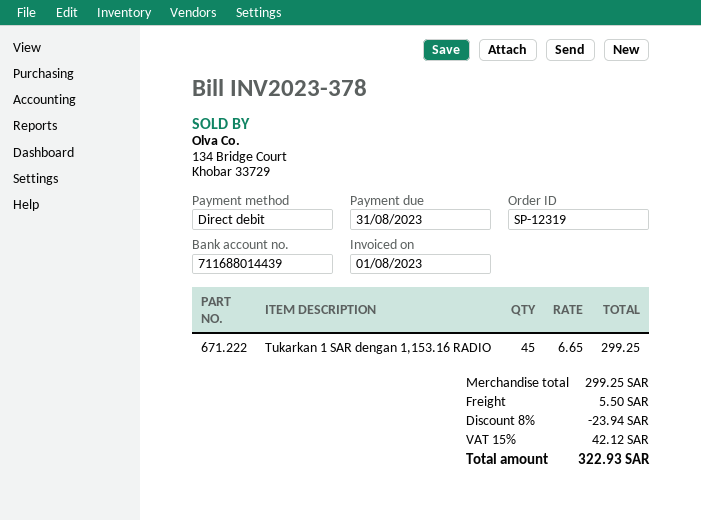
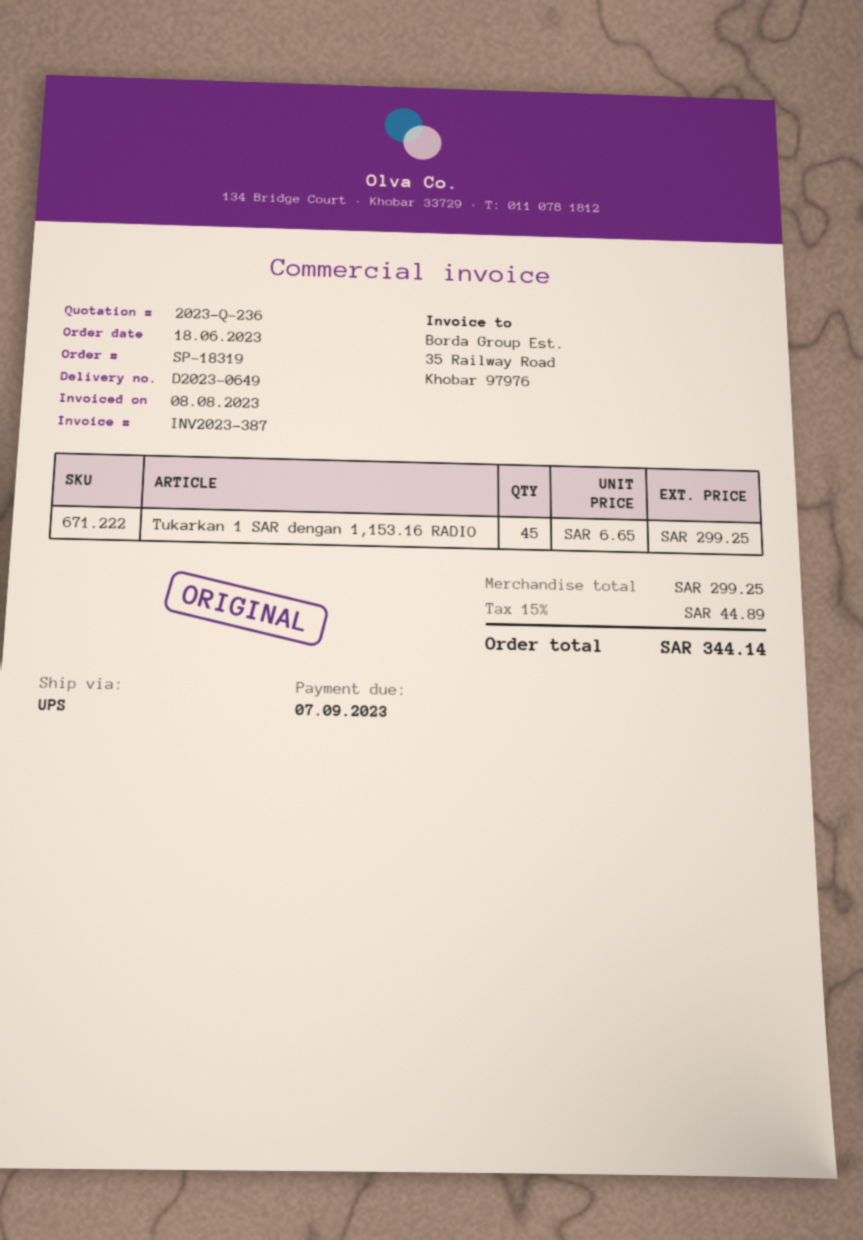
order number: SP-12319 -> SP-18319
invoice number: INV2023-378 -> INV2023-387
invoice date: 2023-08-01 -> 2023-08-08
due date: 2023-08-31 -> 2023-09-07
discount: 8% = 23.94 -> none
shipping: 5.50 -> none
tax: 15% = 42.12 -> 15% = 44.89
total: 322.93 -> 344.14

